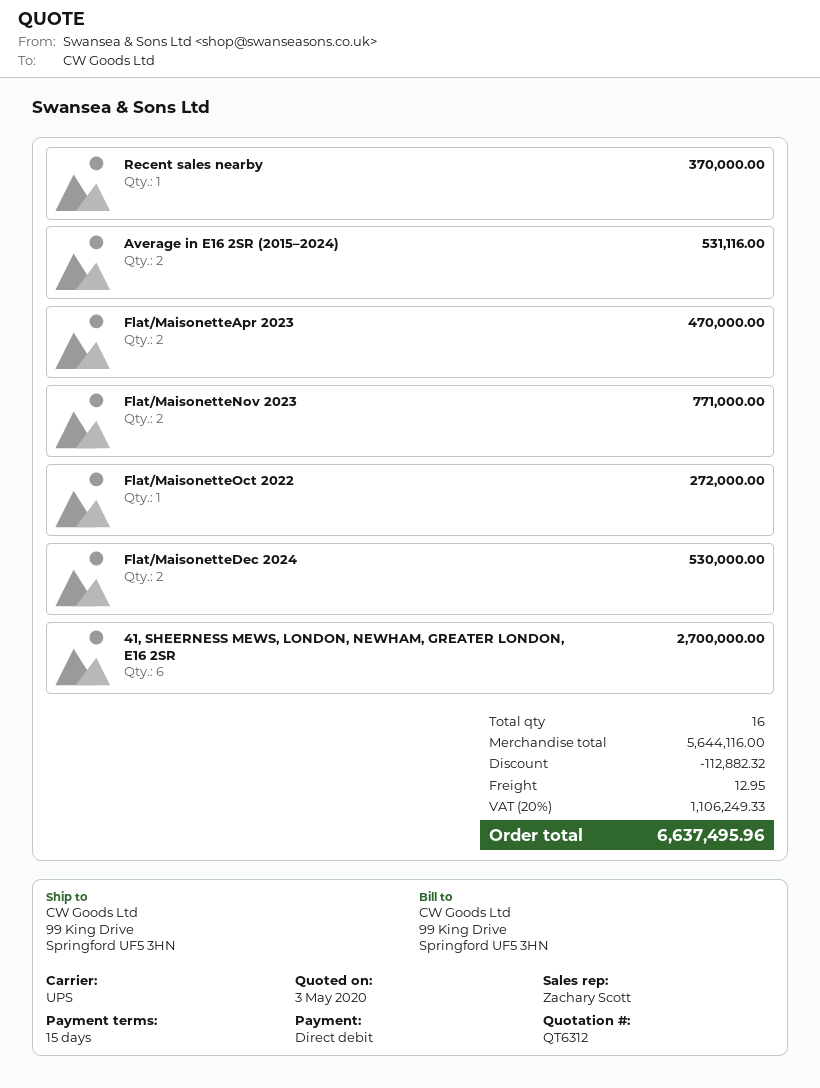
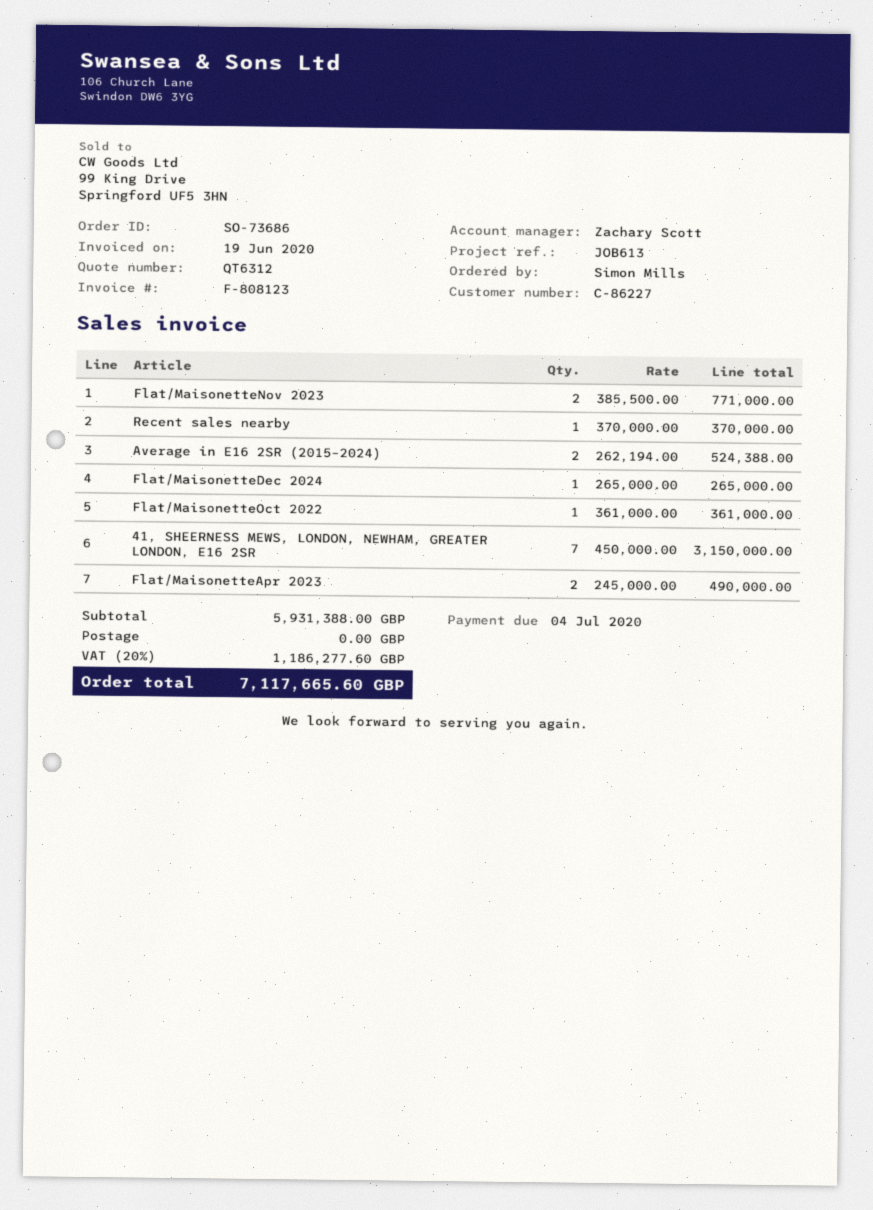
Average in E16 2SR (2015–2024): 2 for 531116.00 -> 2 for 524388.00
Flat/MaisonetteApr 2023: 2 for 470000.00 -> 2 for 490000.00
Flat/MaisonetteOct 2022: 1 for 272000.00 -> 1 for 361000.00
Flat/MaisonetteDec 2024: 2 for 530000.00 -> 1 for 265000.00
41, SHEERNESS MEWS, LONDON, NEWHAM, GREATER LONDON, E16 2SR: 6 for 2700000.00 -> 7 for 3150000.00
subtotal: 5644116.00 -> 5931388.00
discount: 112882.32 -> none
shipping: 12.95 -> 0.00
tax: 20% = 1106249.33 -> 20% = 1186277.60
total: 6637495.96 -> 7117665.60

